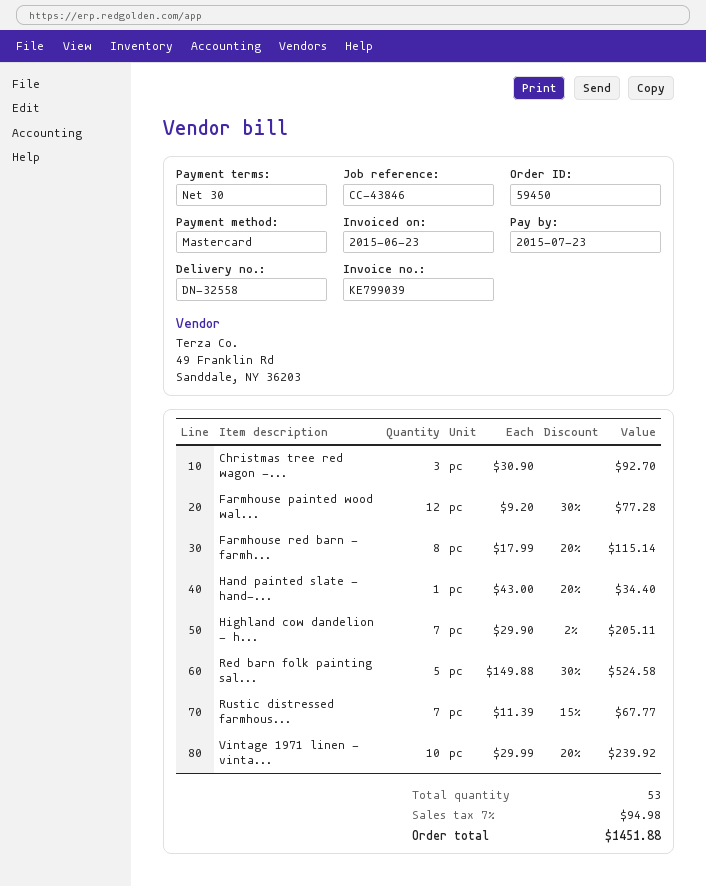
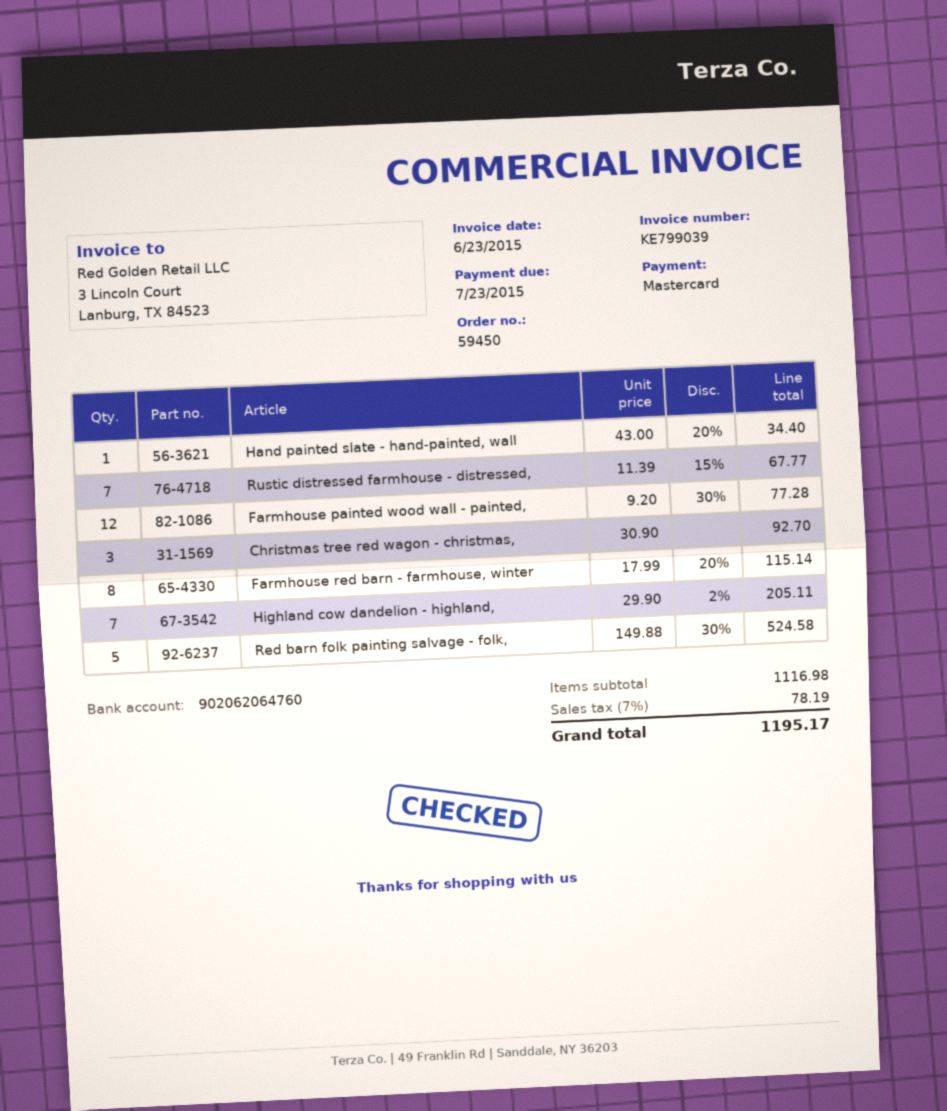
Vintage 1971 linen - vinta...: 10 x 29.99 - 20% = 239.92 -> none
tax: 7% = 94.98 -> 7% = 78.19
total: 1451.88 -> 1195.17

